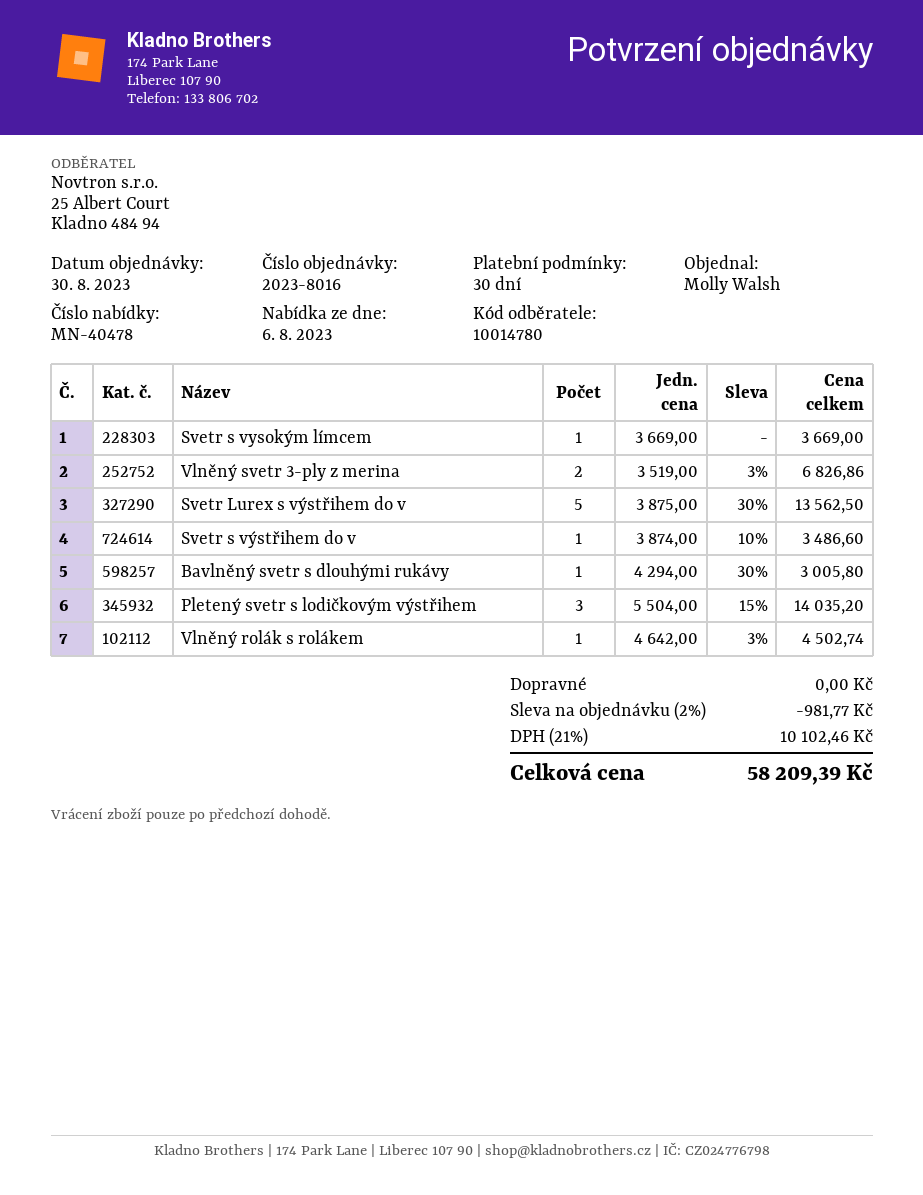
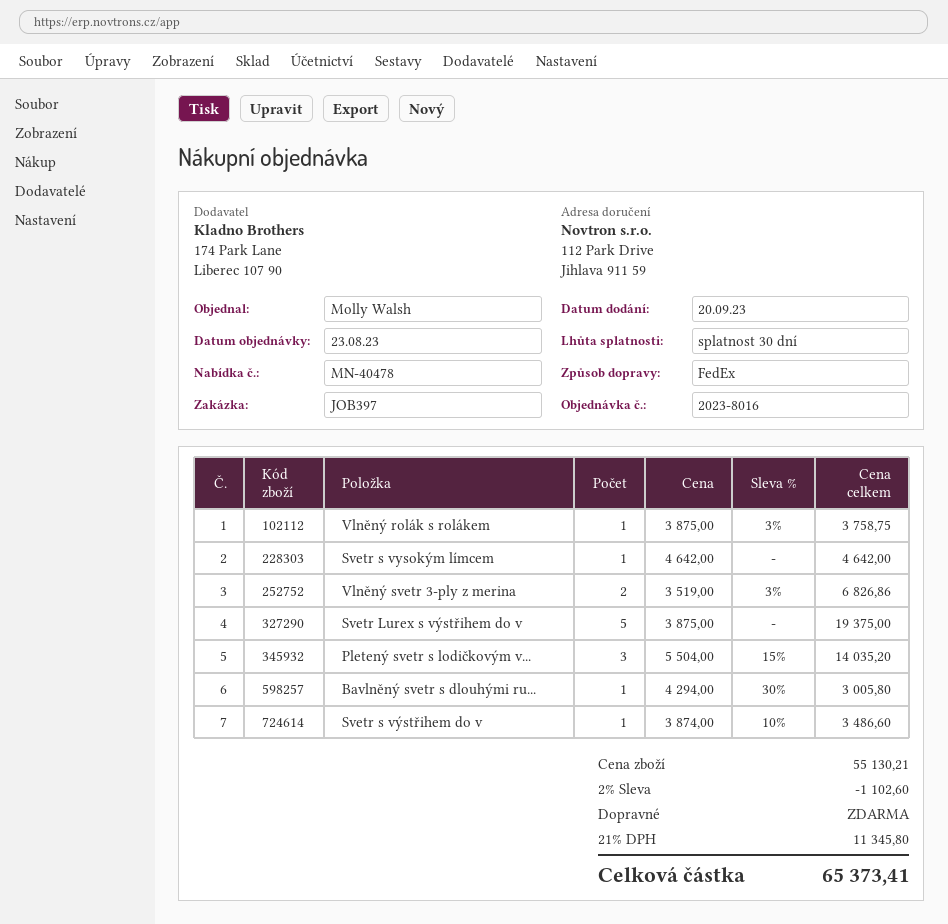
order date: 2023-08-30 -> 2023-08-23
Svetr s vysokým límcem: 1 x 3669.00 = 3669.00 -> 1 x 4642.00 = 4642.00
Svetr Lurex s výstřihem do v: 5 x 3875.00 - 30% = 13562.50 -> 5 x 3875.00 = 19375.00
Vlněný rolák s rolákem: 1 x 4642.00 - 3% = 4502.74 -> 1 x 3875.00 - 3% = 3758.75
discount: 2% = 981.77 -> 2% = 1102.60
tax: 21% = 10102.46 -> 21% = 11345.80
total: 58209.39 -> 65373.41

